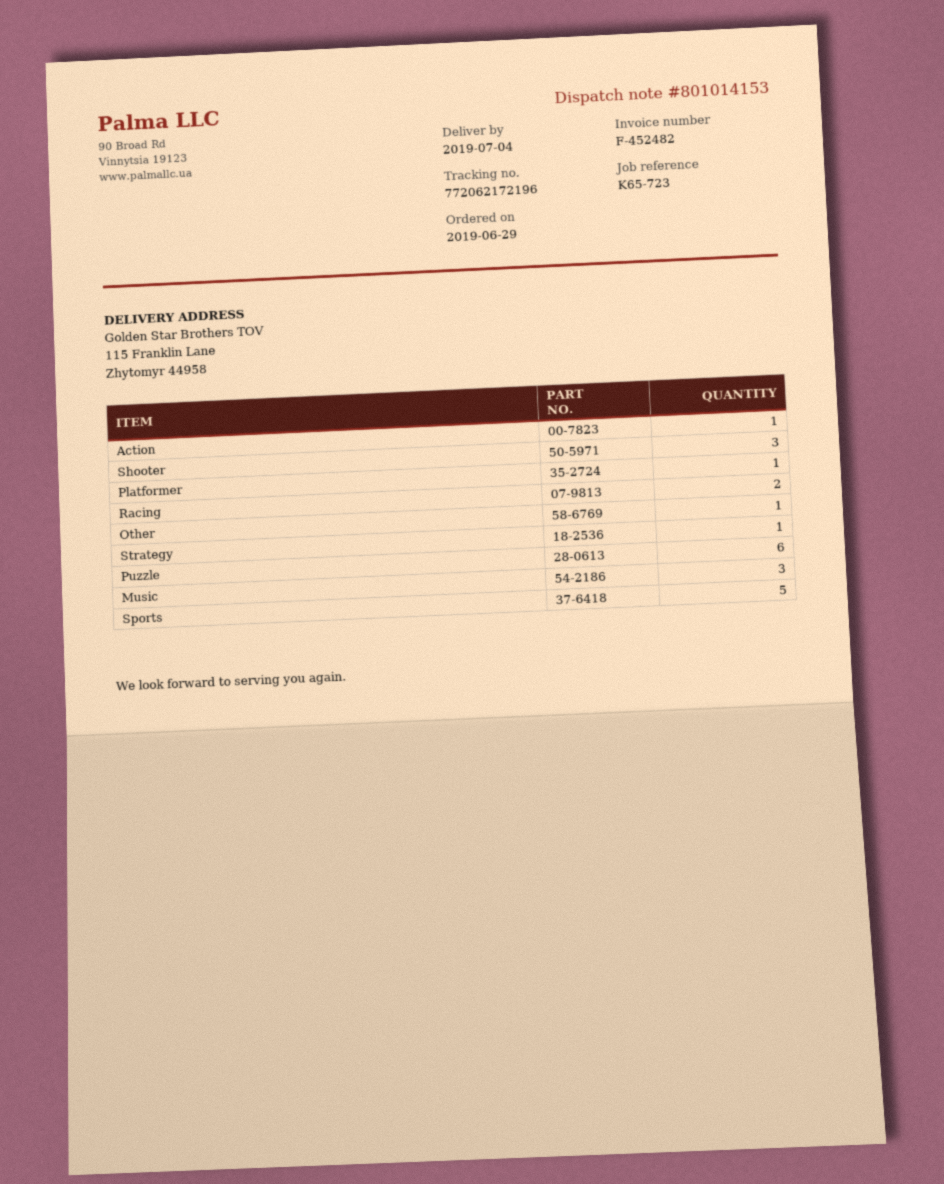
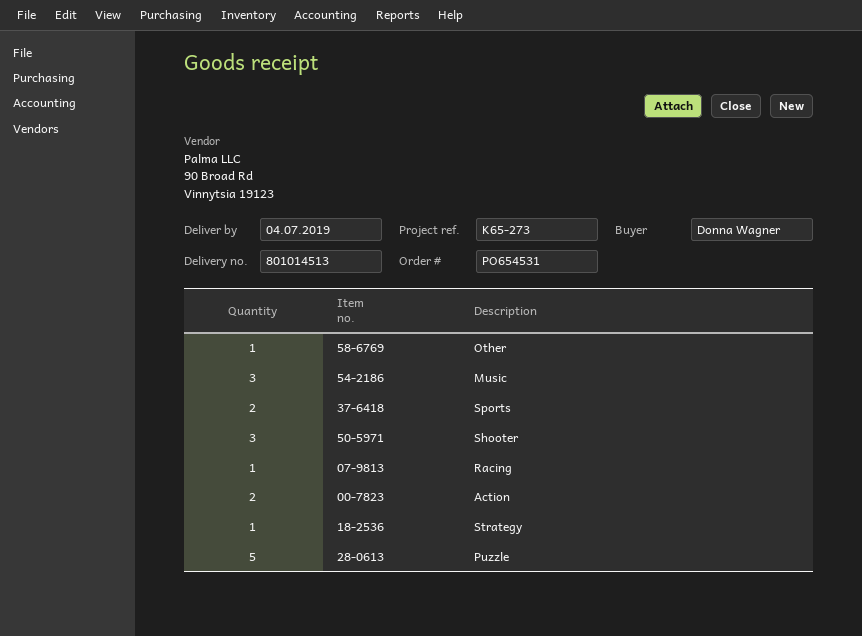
delivery note number: 801014153 -> 801014513
reference: K65-723 -> K65-273
Action: 1 -> 2
Platformer: 1 -> none
Racing: 2 -> 1
Puzzle: 6 -> 5
Sports: 5 -> 2

